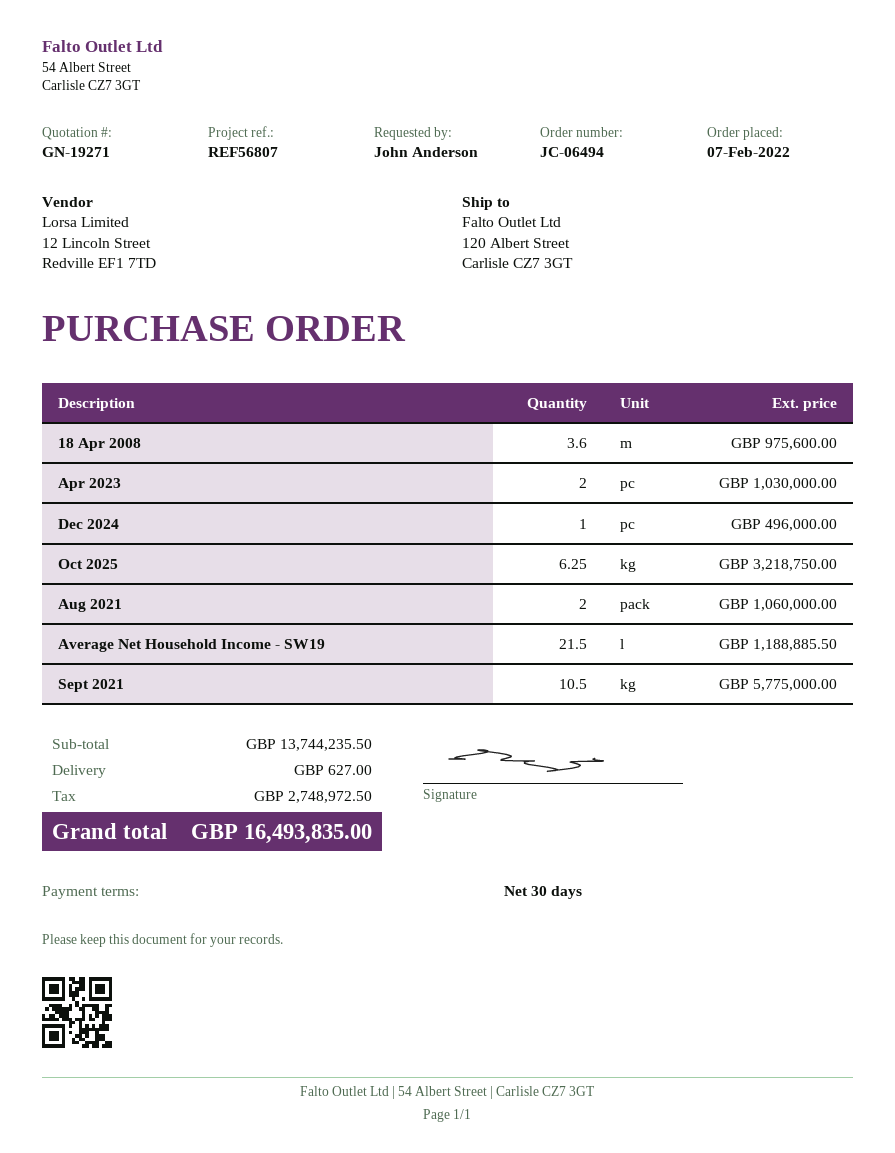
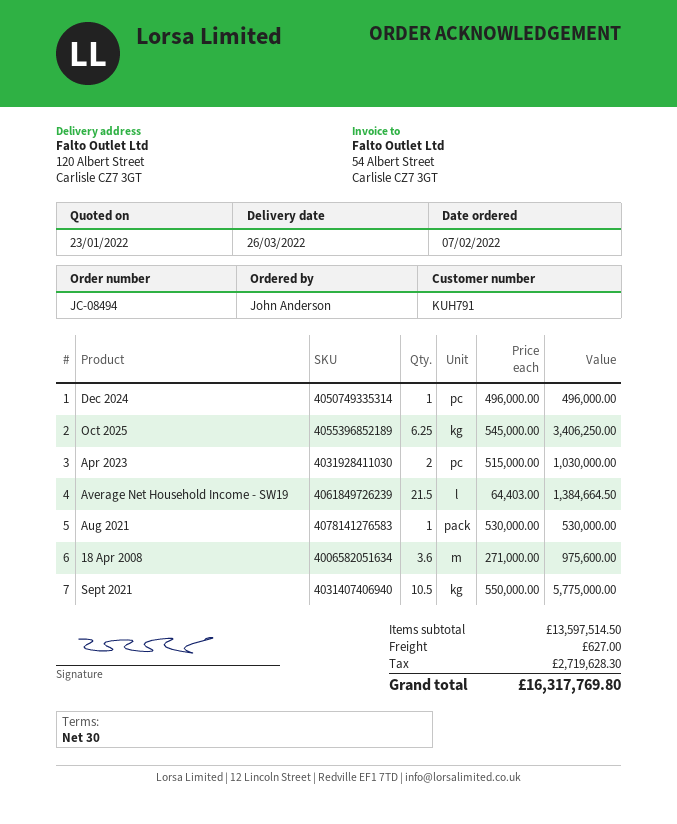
order number: JC-06494 -> JC-08494
Oct 2025: 6.25 for 3218750.00 -> 6.25 for 3406250.00
Aug 2021: 2 for 1060000.00 -> 1 for 530000.00
Average Net Household Income - SW19: 21.5 for 1188885.50 -> 21.5 for 1384664.50
subtotal: 13744235.50 -> 13597514.50
tax: 2748972.50 -> 2719628.30
total: 16493835.00 -> 16317769.80

